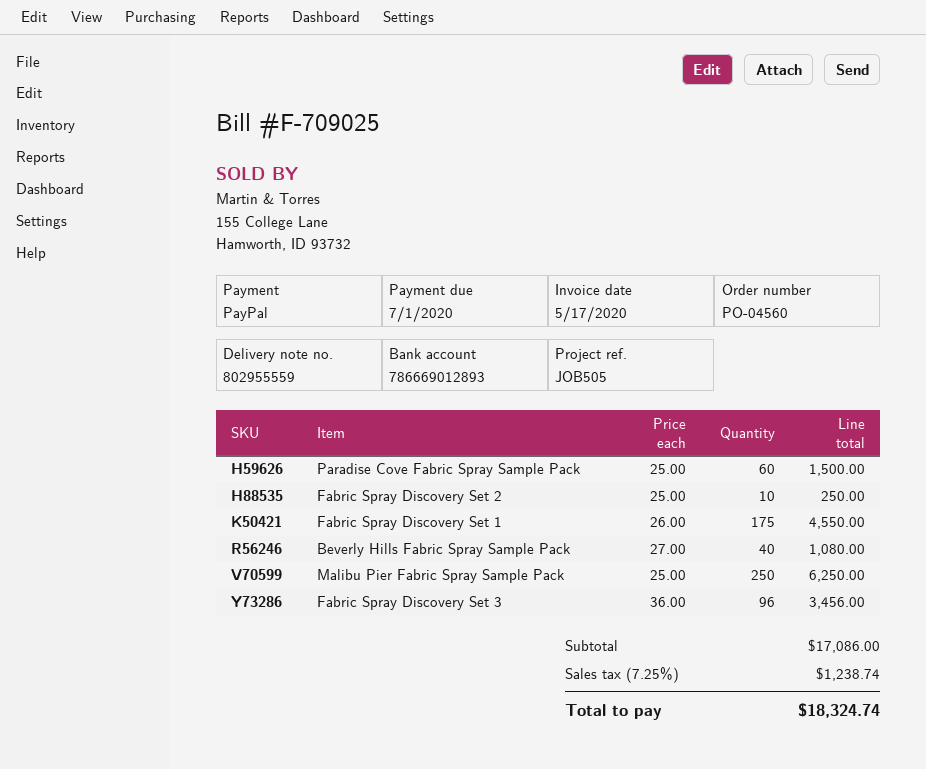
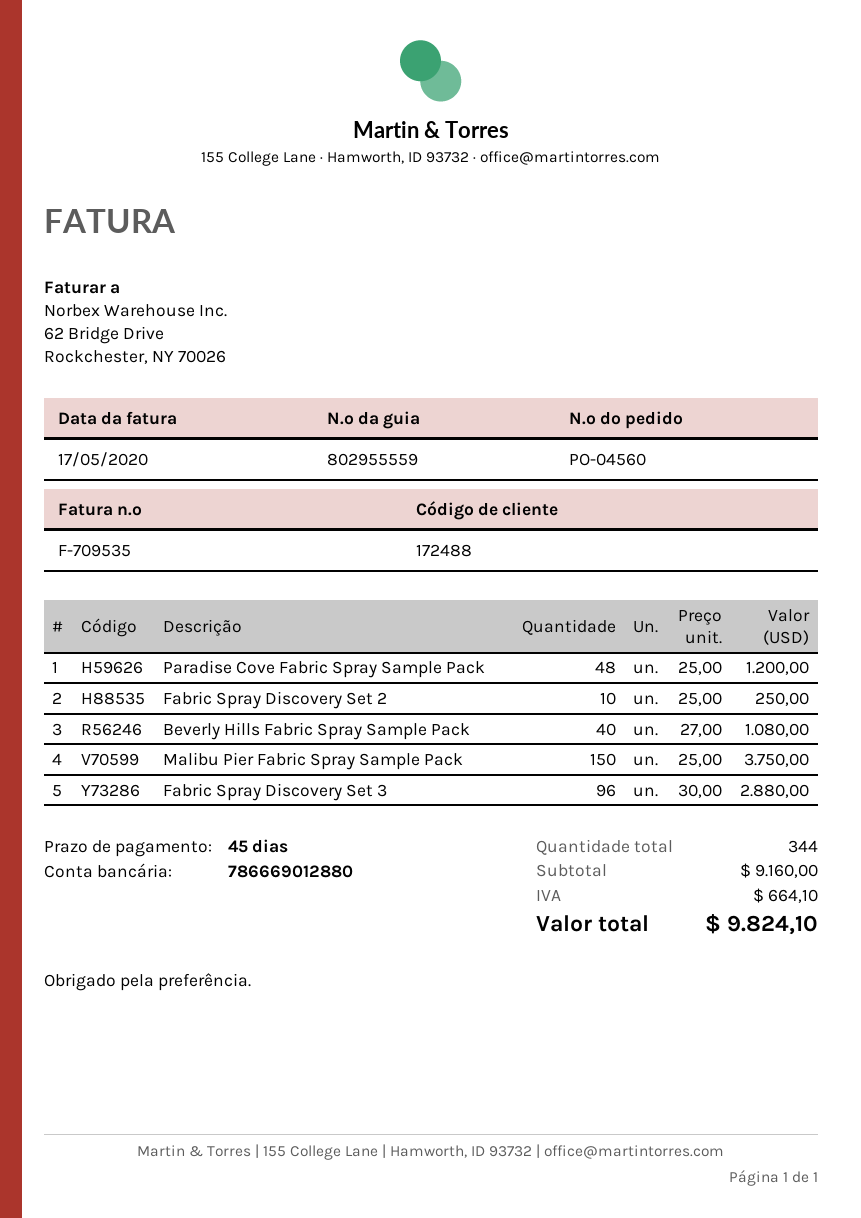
invoice number: F-709025 -> F-709535
bank account: 786669012893 -> 786669012880
Paradise Cove Fabric Spray Sample Pack: 60 x 25.00 = 1500.00 -> 48 x 25.00 = 1200.00
Fabric Spray Discovery Set 1: 175 x 26.00 = 4550.00 -> none
Malibu Pier Fabric Spray Sample Pack: 250 x 25.00 = 6250.00 -> 150 x 25.00 = 3750.00
Fabric Spray Discovery Set 3: 96 x 36.00 = 3456.00 -> 96 x 30.00 = 2880.00
subtotal: 17086.00 -> 9160.00
tax: 1238.74 -> 664.10
total: 18324.74 -> 9824.10

